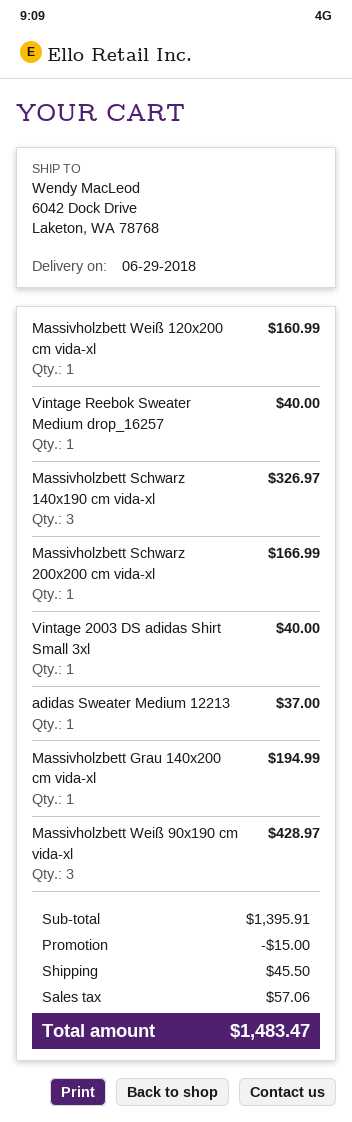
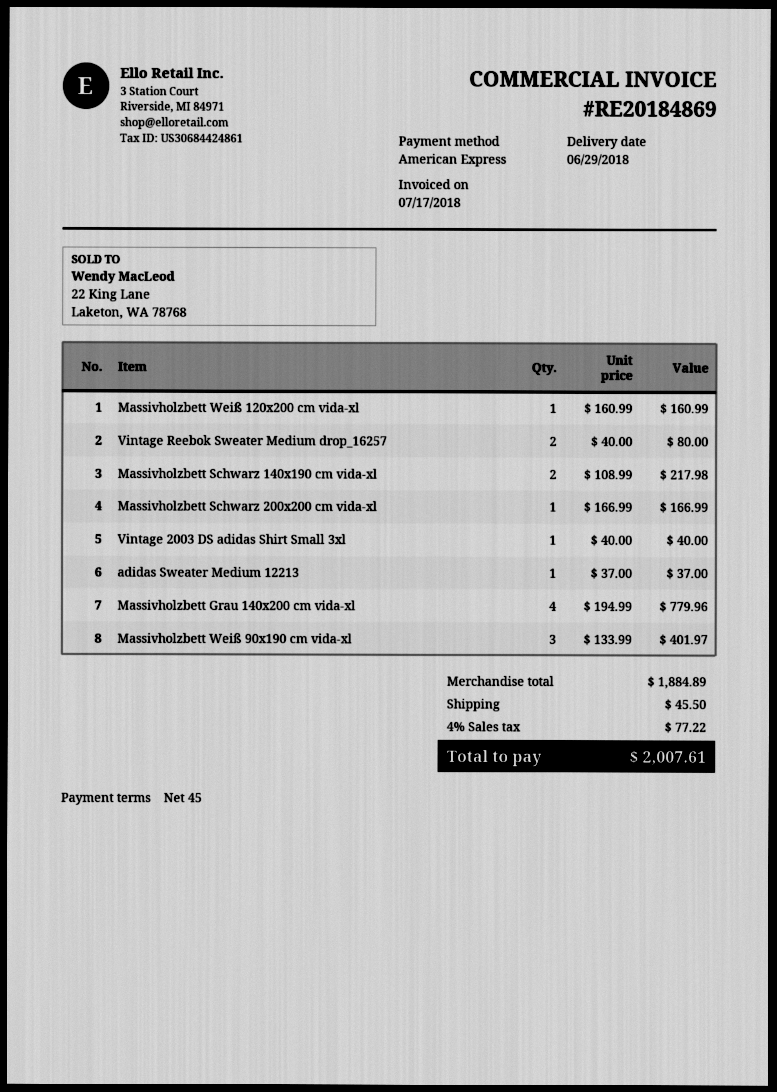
Vintage Reebok Sweater Medium drop_16257: 1 for 40.00 -> 2 for 80.00
Massivholzbett Schwarz 140x190 cm vida-xl: 3 for 326.97 -> 2 for 217.98
Massivholzbett Grau 140x200 cm vida-xl: 1 for 194.99 -> 4 for 779.96
Massivholzbett Weiß 90x190 cm vida-xl: 3 for 428.97 -> 3 for 401.97
subtotal: 1395.91 -> 1884.89
discount: 15.00 -> none
tax: 57.06 -> 77.22
total: 1483.47 -> 2007.61

